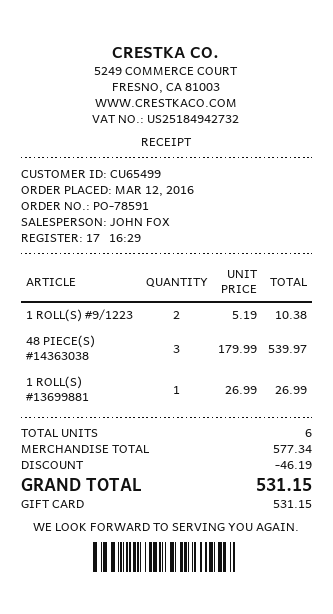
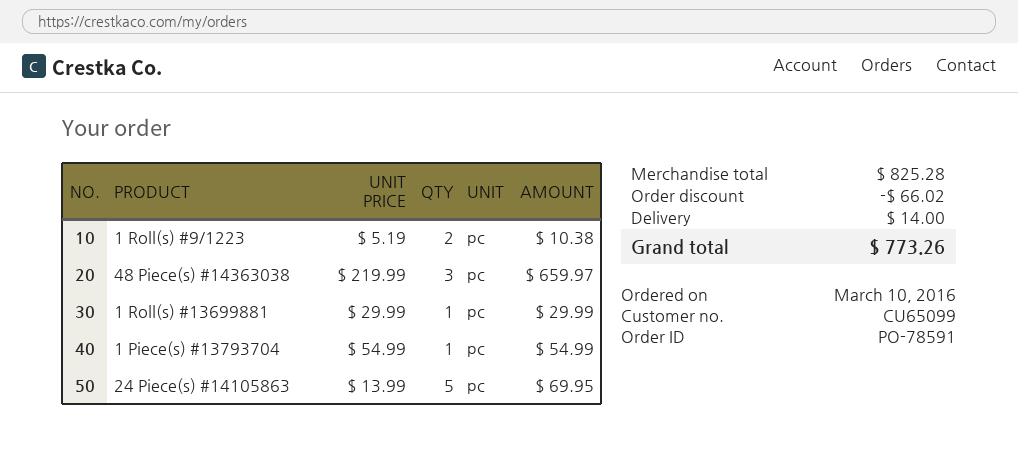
order date: 2016-03-12 -> 2016-03-10
customer number: CU65499 -> CU65099
48 PIECE(S) #14363038: 3 x 179.99 = 539.97 -> 3 x 219.99 = 659.97
1 ROLL(S) #13699881: 1 x 26.99 = 26.99 -> 1 x 29.99 = 29.99
1 Piece(s) #13793704: none -> 1 x 54.99 = 54.99
24 Piece(s) #14105863: none -> 5 x 13.99 = 69.95
subtotal: 577.34 -> 825.28
discount: 46.19 -> 66.02
shipping: none -> 14.00
total: 531.15 -> 773.26

